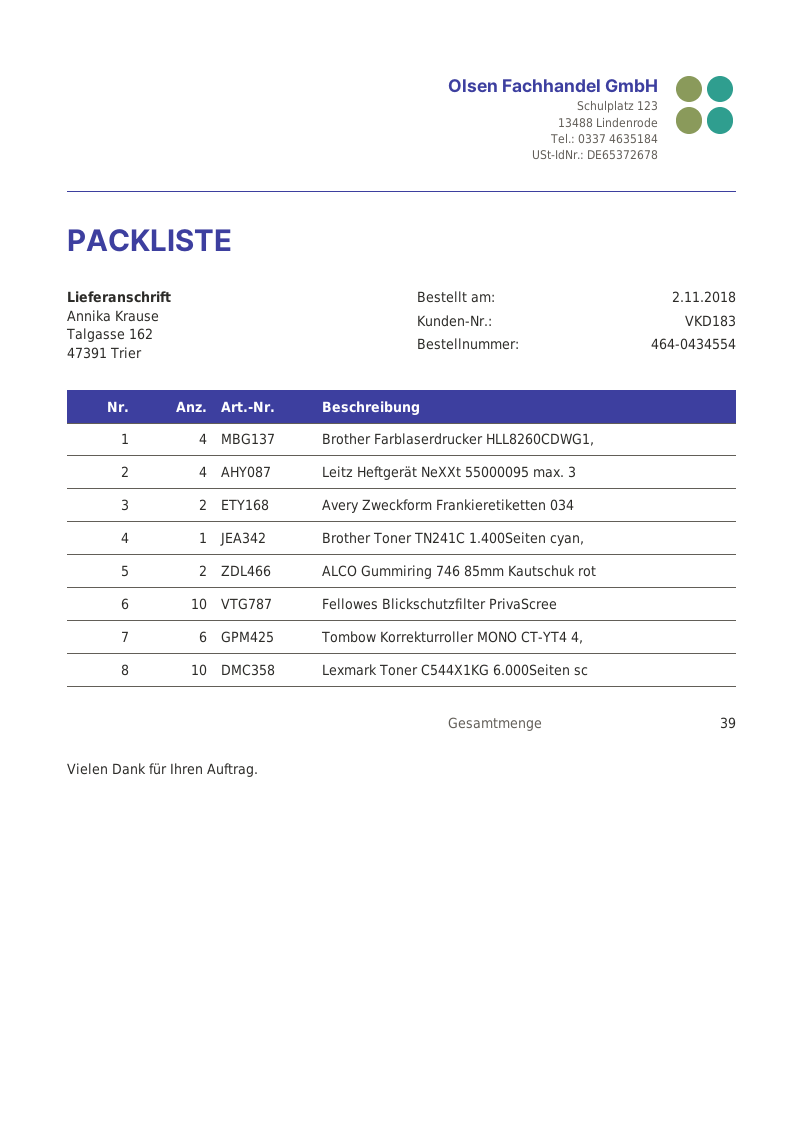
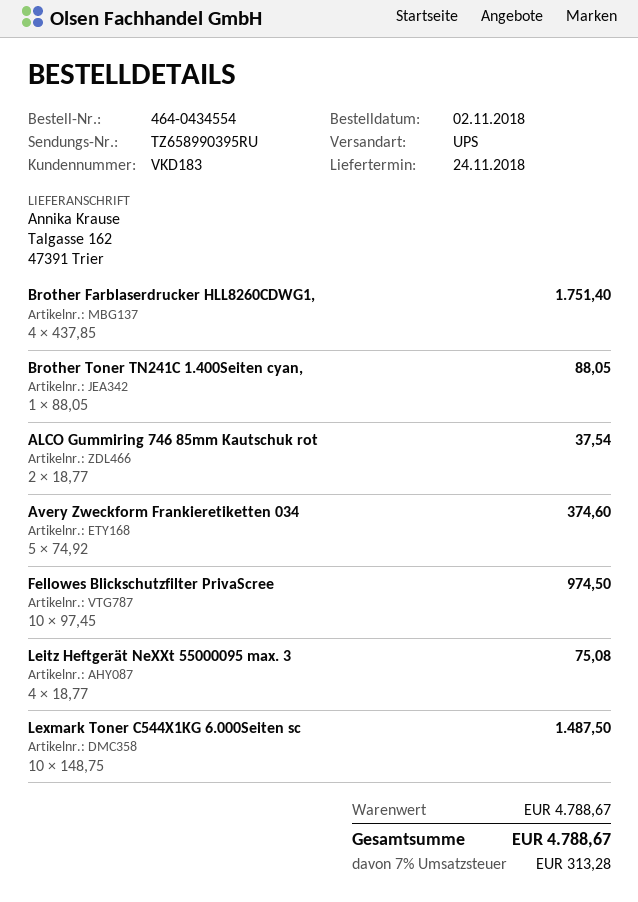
Avery Zweckform Frankieretiketten 034: 2 -> 5
Tombow Korrekturroller MONO CT-YT4 4,: 6 -> none

